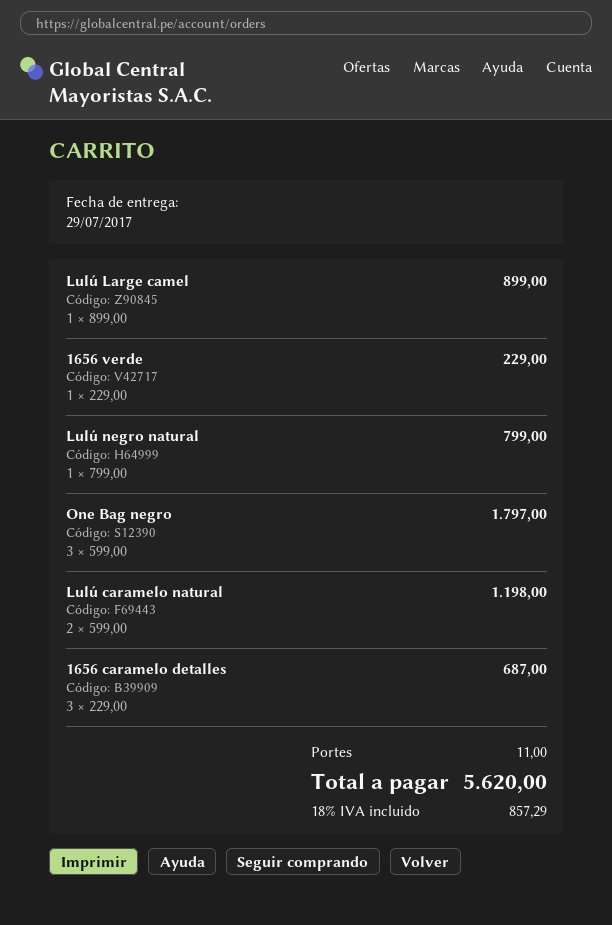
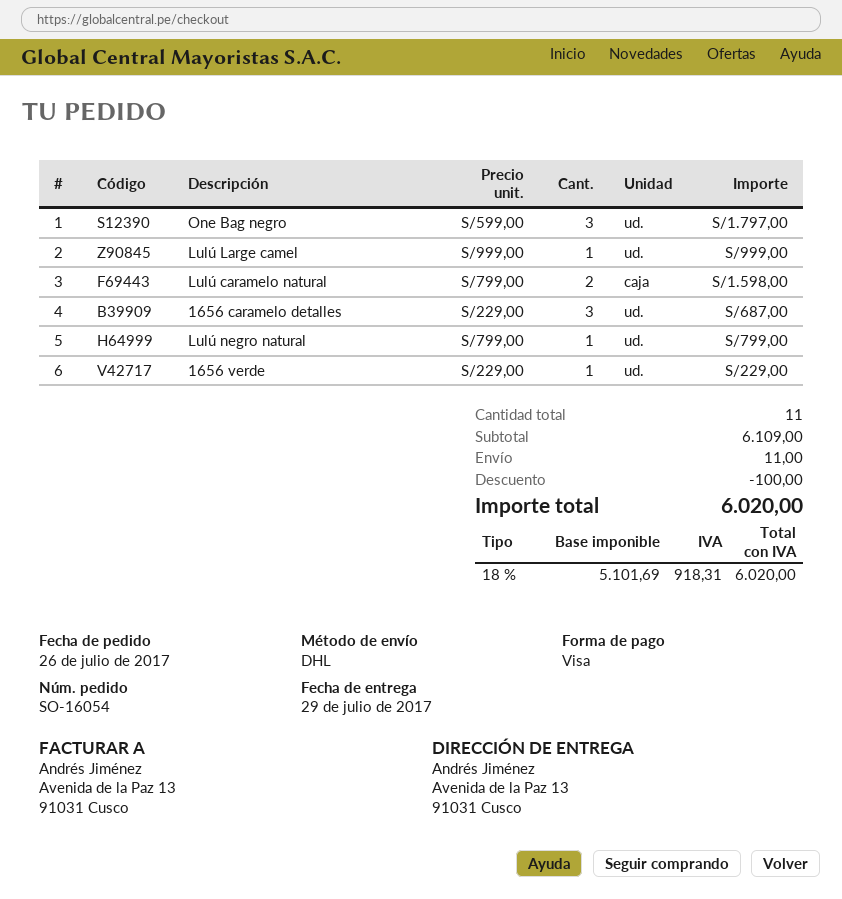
Lulú Large camel: 1 x 899.00 = 899.00 -> 1 x 999.00 = 999.00
Lulú caramelo natural: 2 x 599.00 = 1198.00 -> 2 x 799.00 = 1598.00
discount: none -> 100.00
tax: 18% = 857.29 -> 18% = 918.31
total: 5620.00 -> 6020.00

